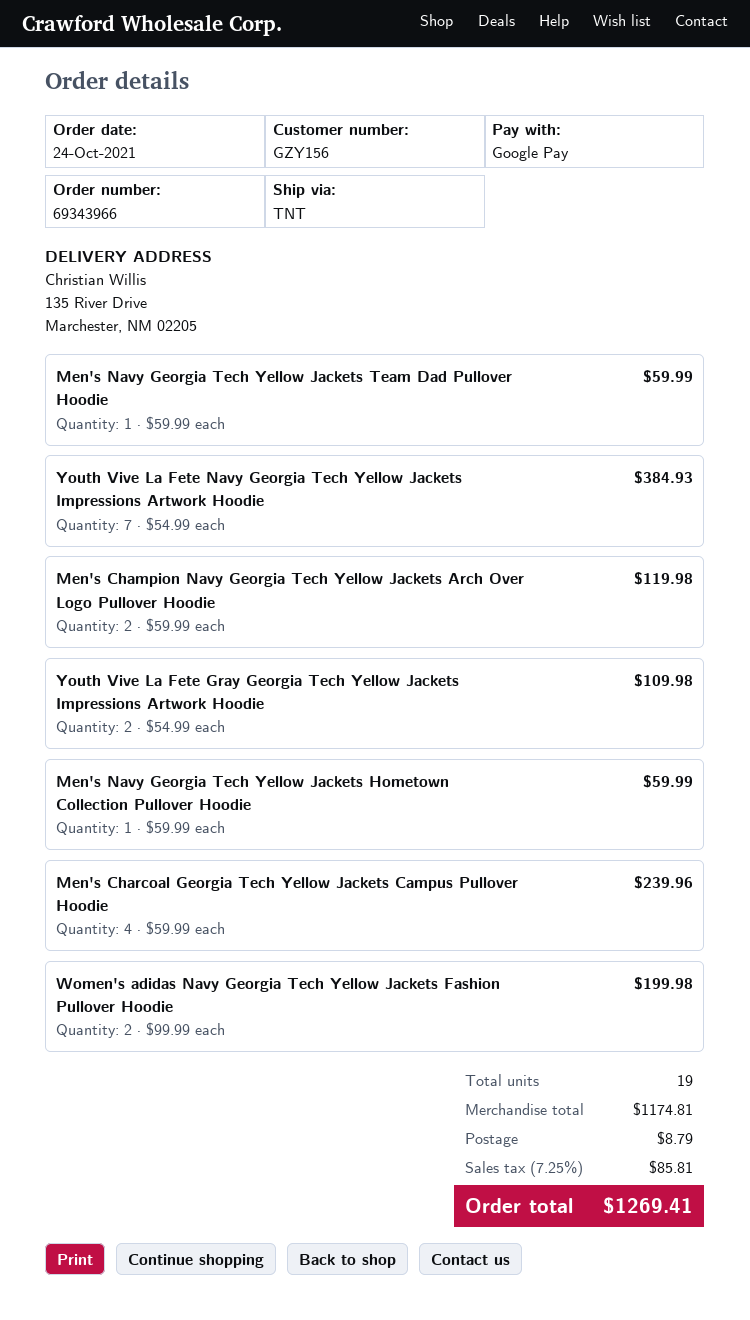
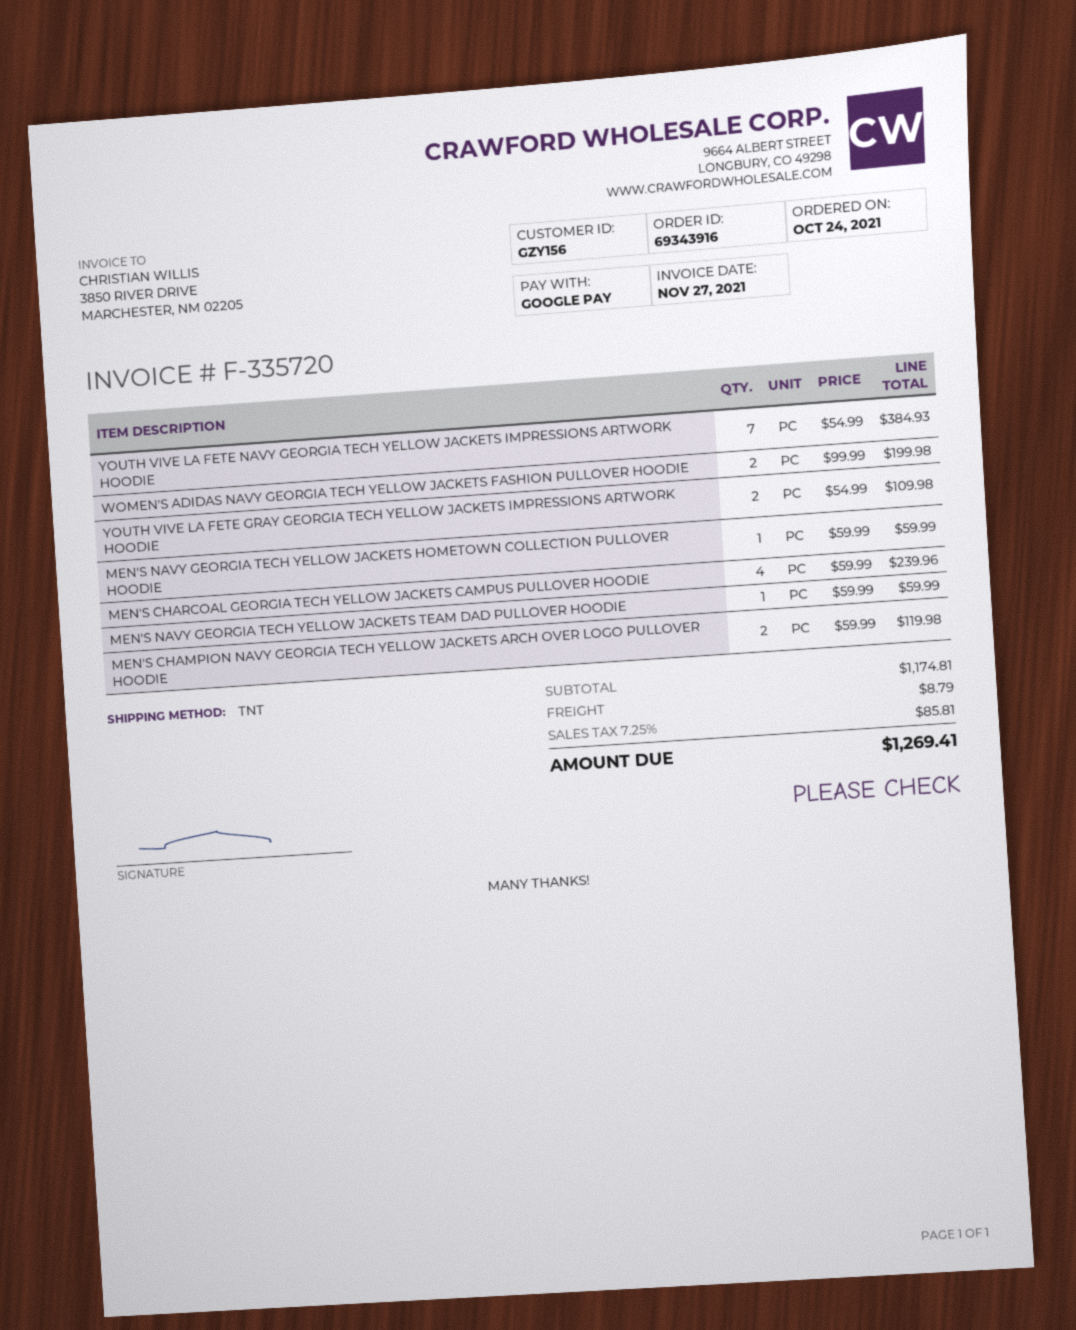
order number: 69343966 -> 69343916

